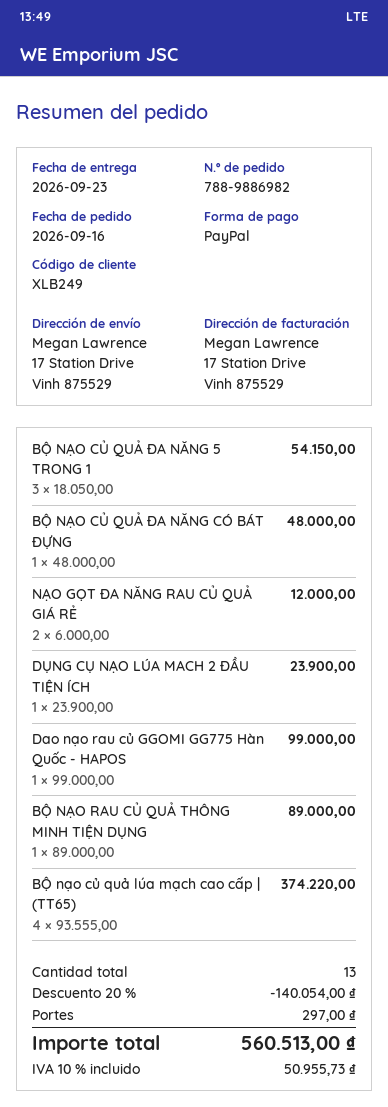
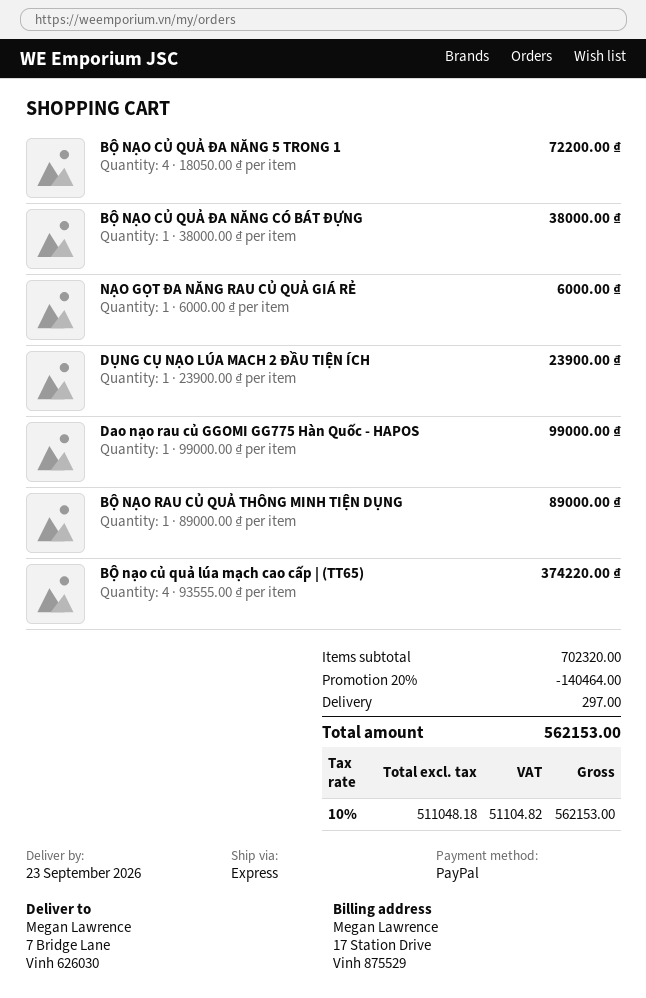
ship to: 17 Station Drive, Vinh 875529 -> 7 Bridge Lane, Vinh 626030
BỘ NẠO CỦ QUẢ ĐA NĂNG 5 TRONG 1: 3 x 18050.00 = 54150.00 -> 4 x 18050.00 = 72200.00
BỘ NẠO CỦ QUẢ ĐA NĂNG CÓ BÁT ĐỰNG: 1 x 48000.00 = 48000.00 -> 1 x 38000.00 = 38000.00
NẠO GỌT ĐA NĂNG RAU CỦ QUẢ GIÁ RẺ: 2 x 6000.00 = 12000.00 -> 1 x 6000.00 = 6000.00
discount: 20% = 140054.00 -> 20% = 140464.00
tax: 10% = 50955.73 -> 10% = 51104.82
total: 560513.00 -> 562153.00

